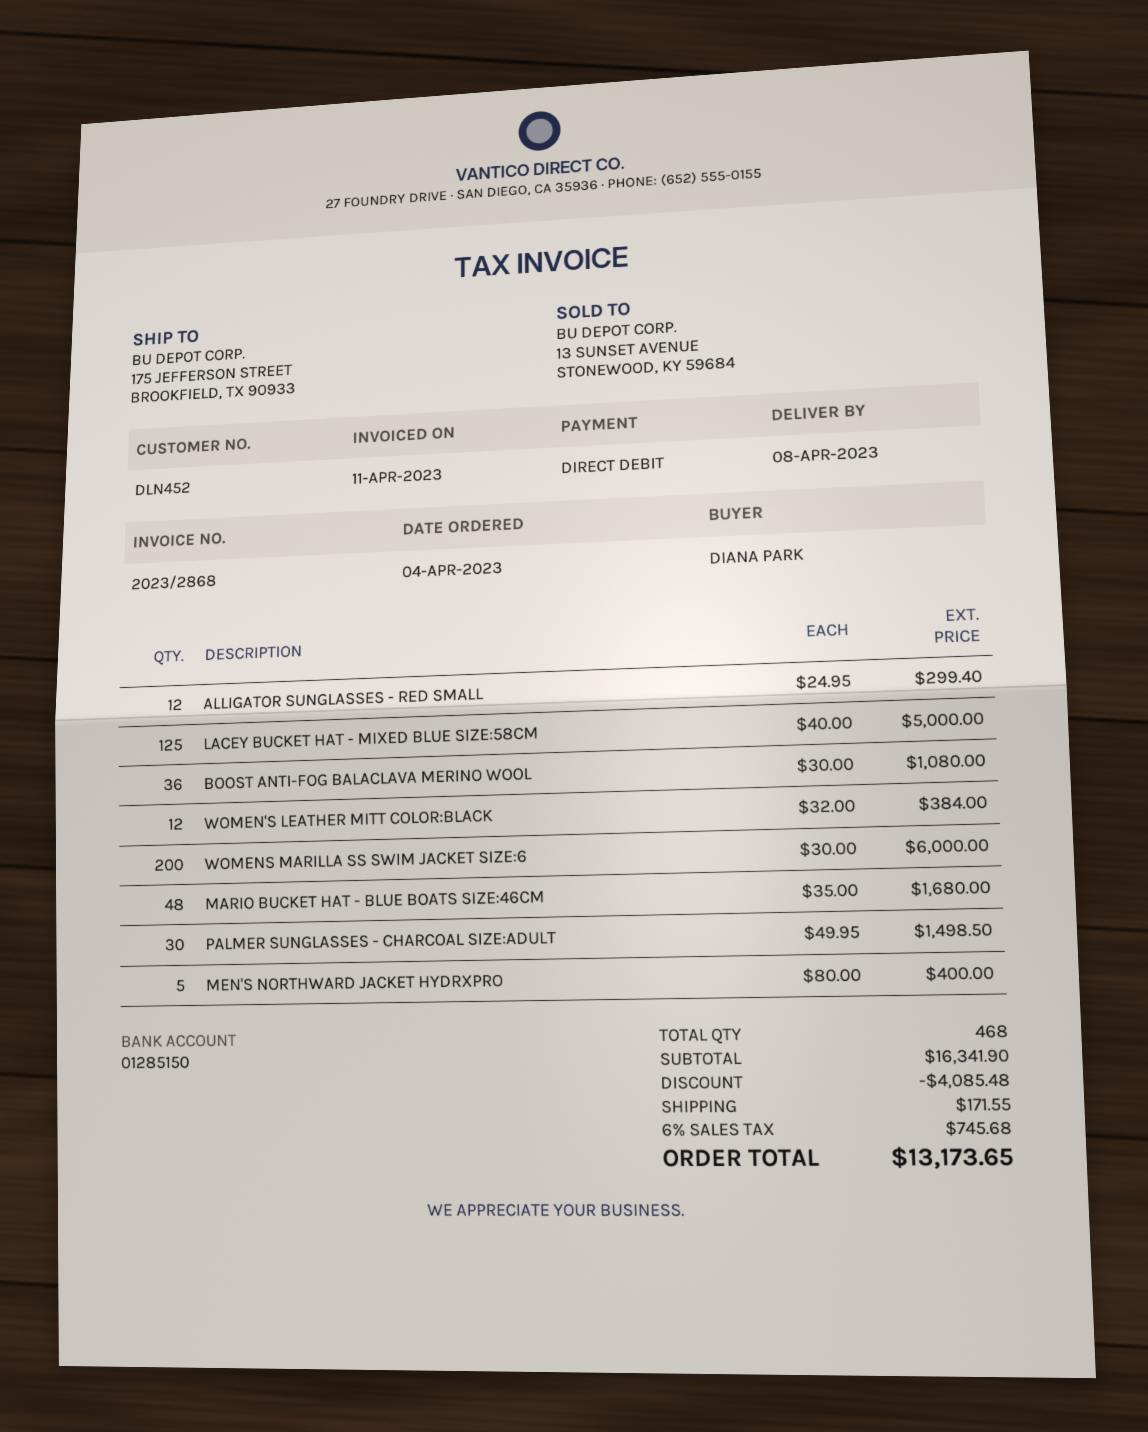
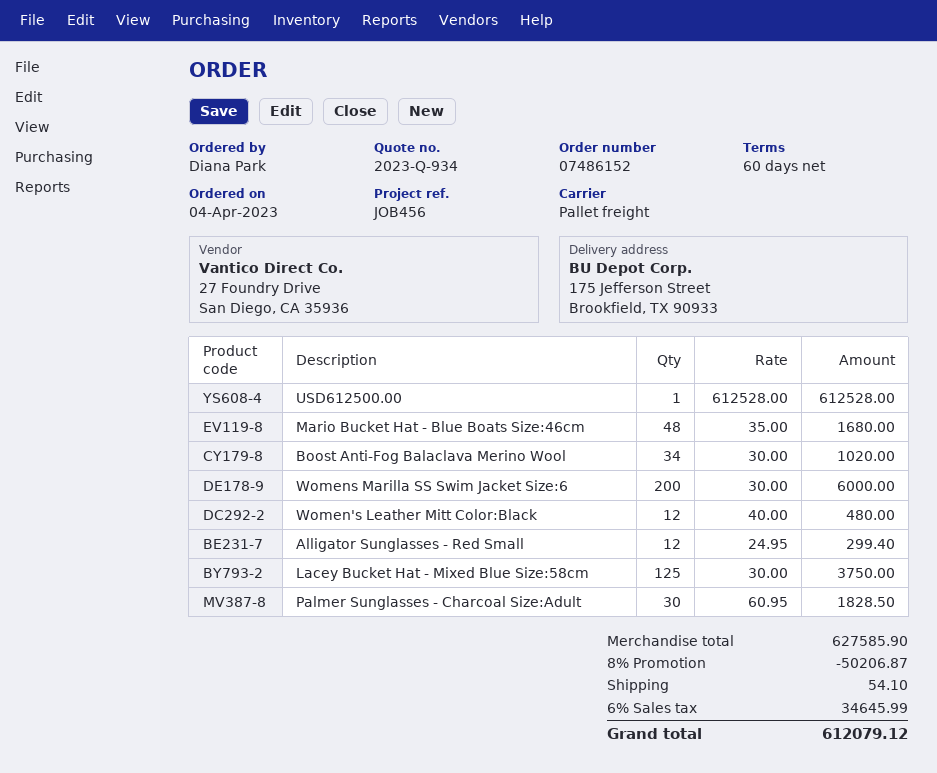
LACEY BUCKET HAT - MIXED BLUE SIZE:58CM: 125 x 40.00 = 5000.00 -> 125 x 30.00 = 3750.00
BOOST ANTI-FOG BALACLAVA MERINO WOOL: 36 x 30.00 = 1080.00 -> 34 x 30.00 = 1020.00
WOMEN'S LEATHER MITT COLOR:BLACK: 12 x 32.00 = 384.00 -> 12 x 40.00 = 480.00
PALMER SUNGLASSES - CHARCOAL SIZE:ADULT: 30 x 49.95 = 1498.50 -> 30 x 60.95 = 1828.50
MEN'S NORTHWARD JACKET HYDRXPRO: 5 x 80.00 = 400.00 -> none
USD612500.00: none -> 1 x 612528.00 = 612528.00
subtotal: 16341.90 -> 627585.90
discount: 4085.48 -> 50206.87
shipping: 171.55 -> 54.10
tax: 6% = 745.68 -> 6% = 34645.99
total: 13173.65 -> 612079.12

